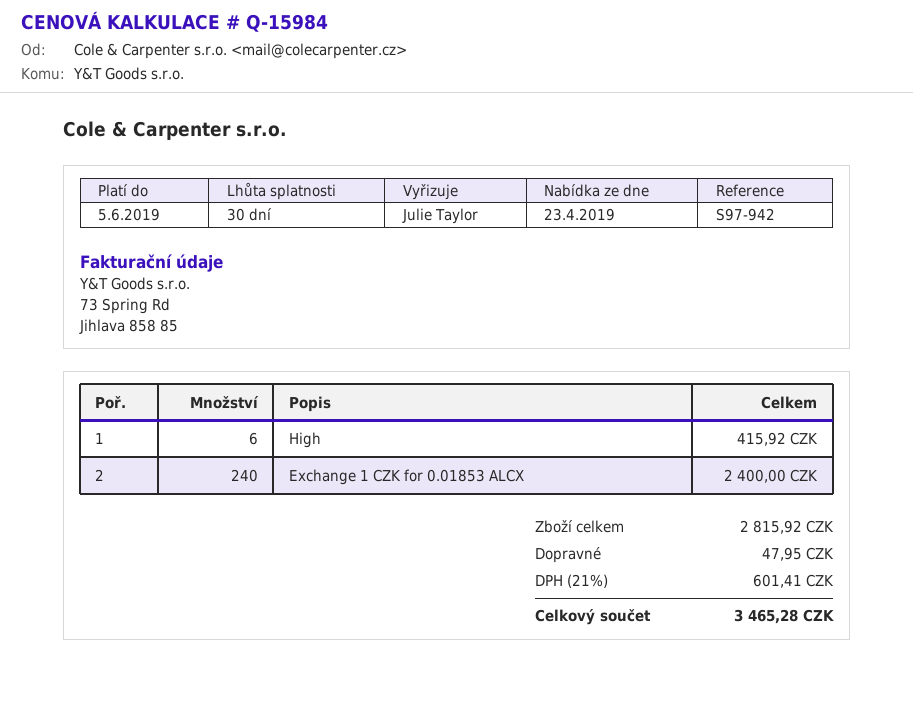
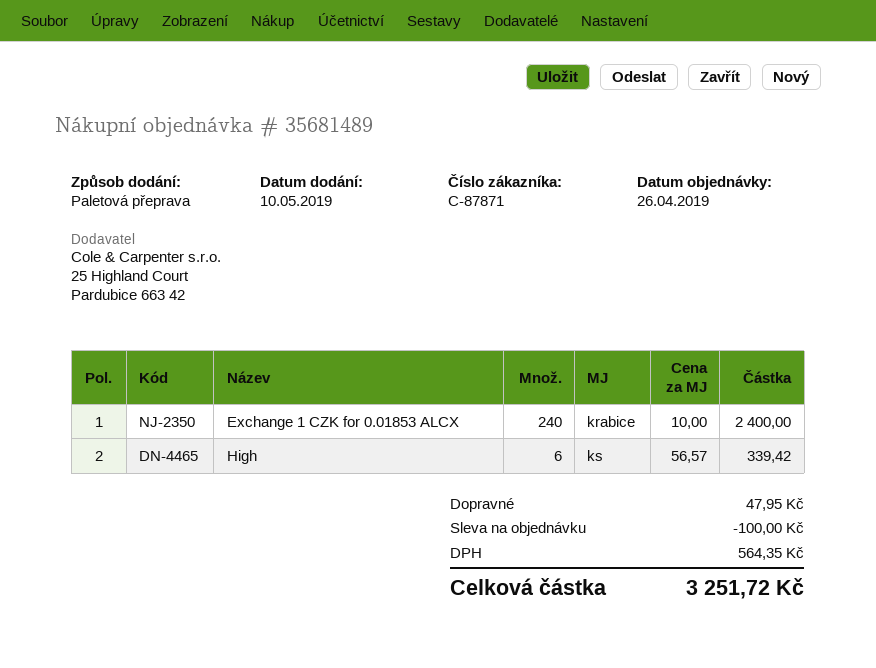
High: 6 for 415.92 -> 6 for 339.42
discount: none -> 100.00
tax: 601.41 -> 564.35
total: 3465.28 -> 3251.72

